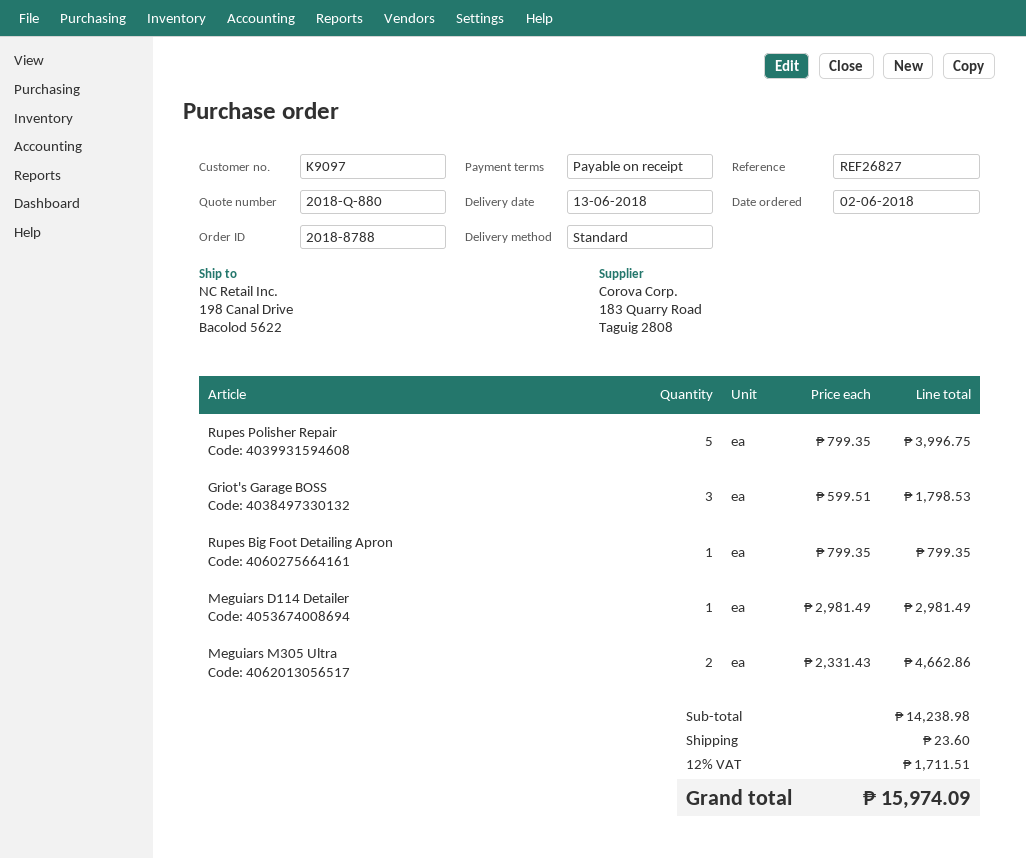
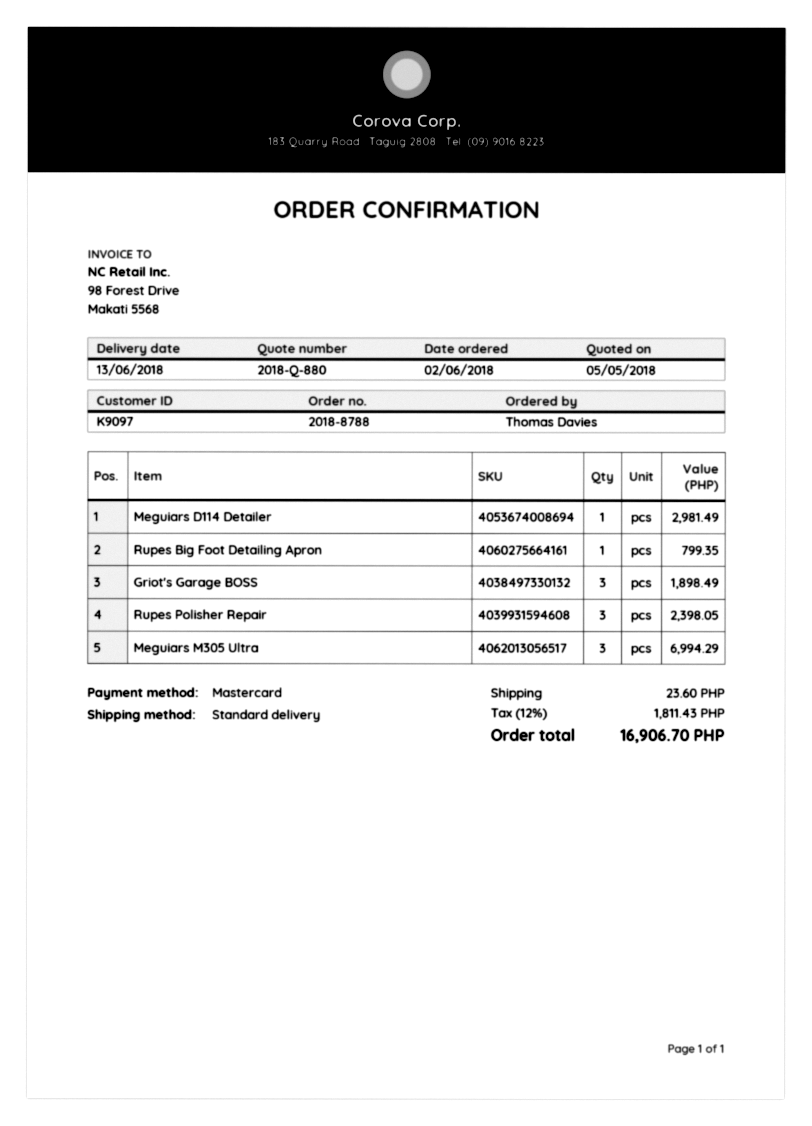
Rupes Polisher Repair: 5 for 3996.75 -> 3 for 2398.05
Griot's Garage BOSS: 3 for 1798.53 -> 3 for 1898.49
Meguiars M305 Ultra: 2 for 4662.86 -> 3 for 6994.29
tax: 12% = 1711.51 -> 12% = 1811.43
total: 15974.09 -> 16906.70

